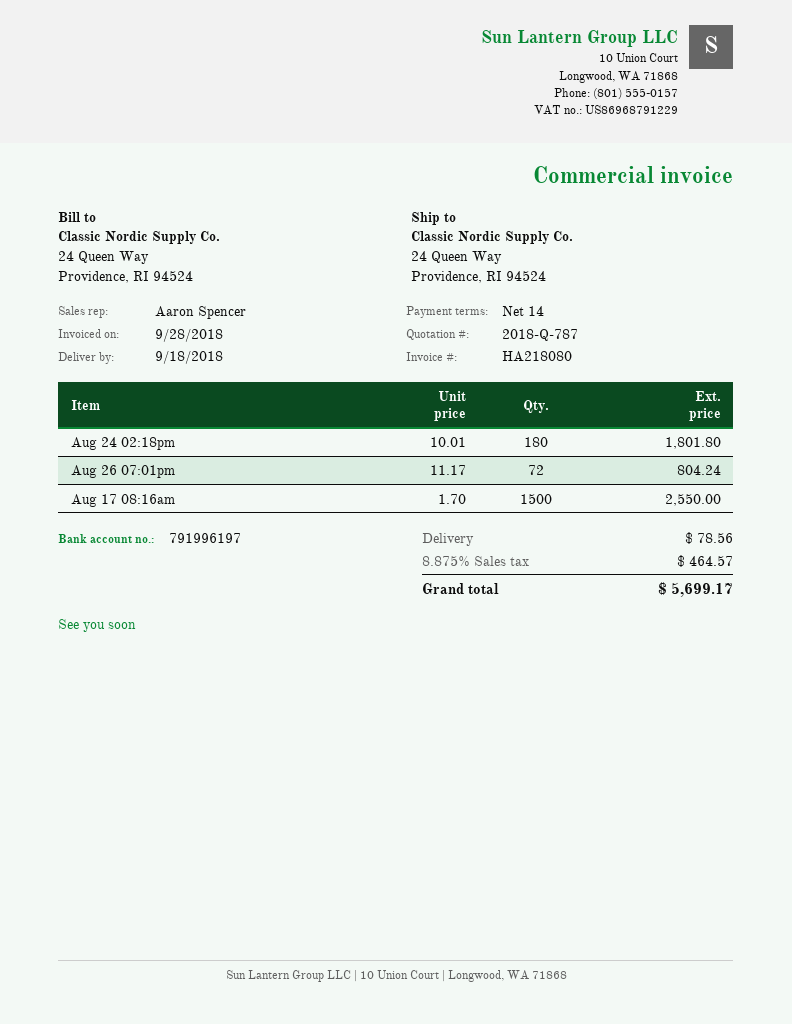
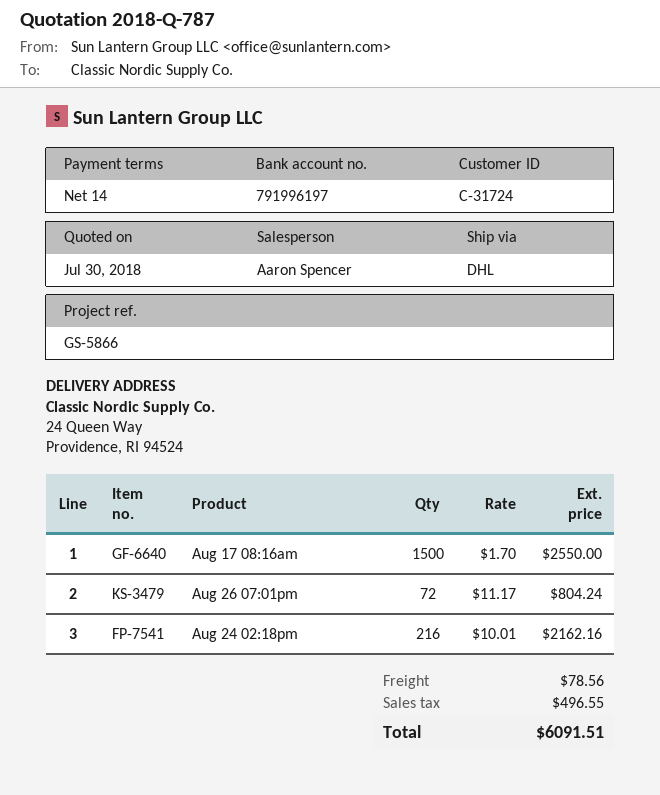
Aug 24 02:18pm: 180 x 10.01 = 1801.80 -> 216 x 10.01 = 2162.16
tax: 464.57 -> 496.55
total: 5699.17 -> 6091.51

